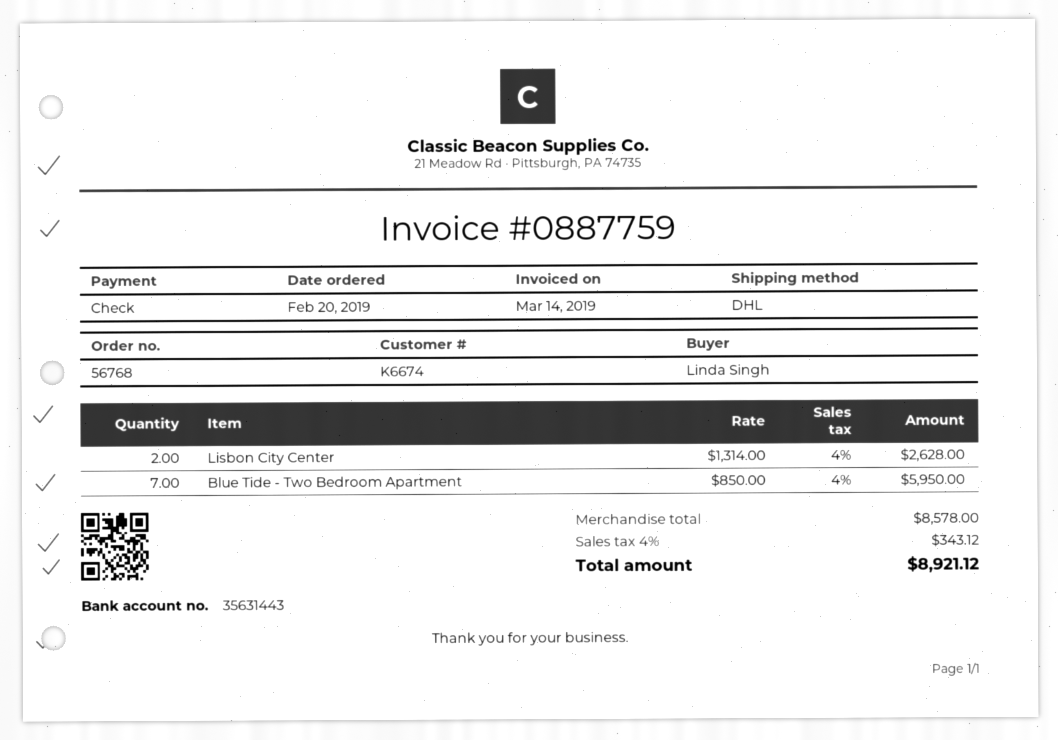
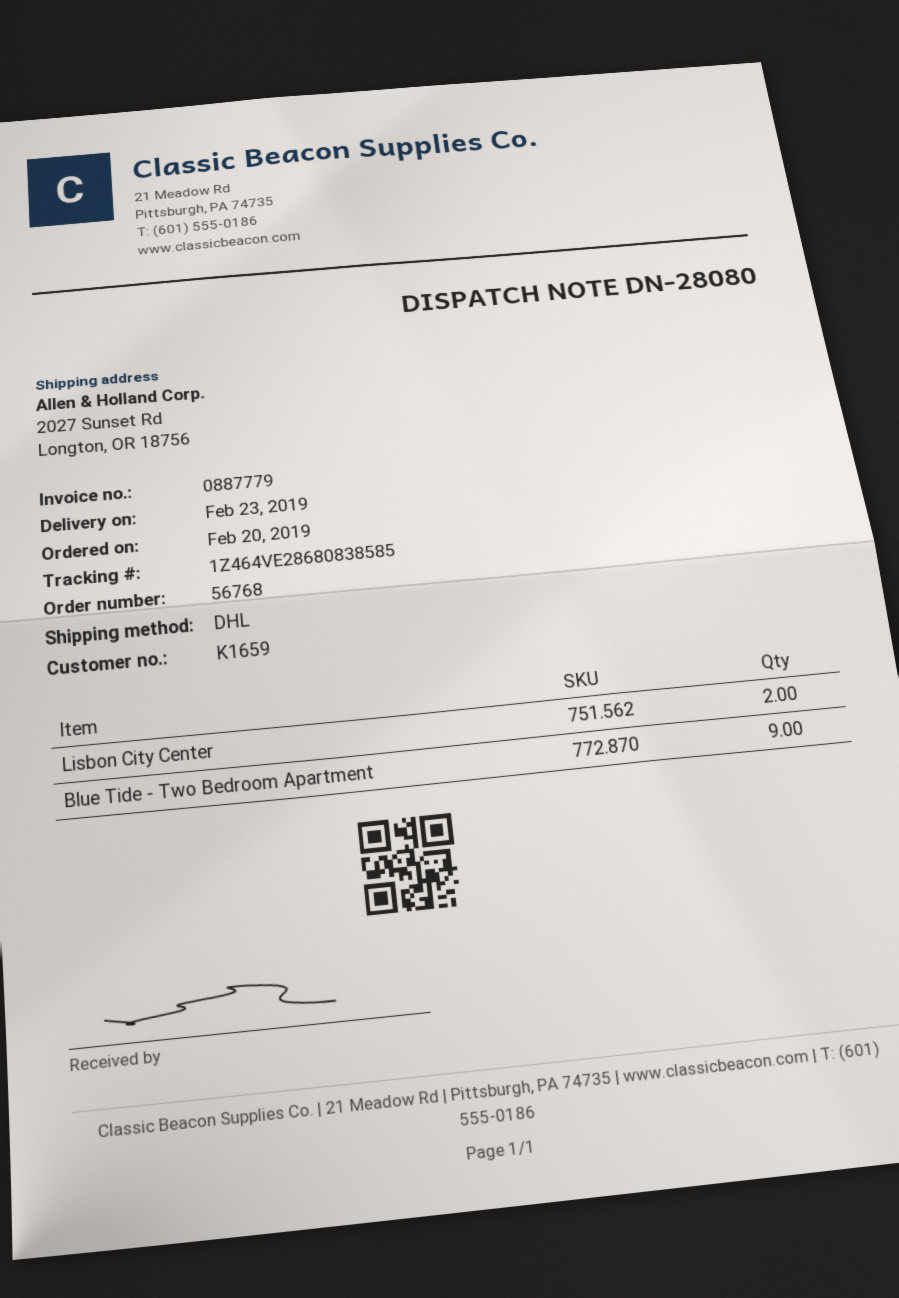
invoice number: 0887759 -> 0887779
customer number: K6674 -> K1659
Blue Tide - Two Bedroom Apartment: 7 -> 9

